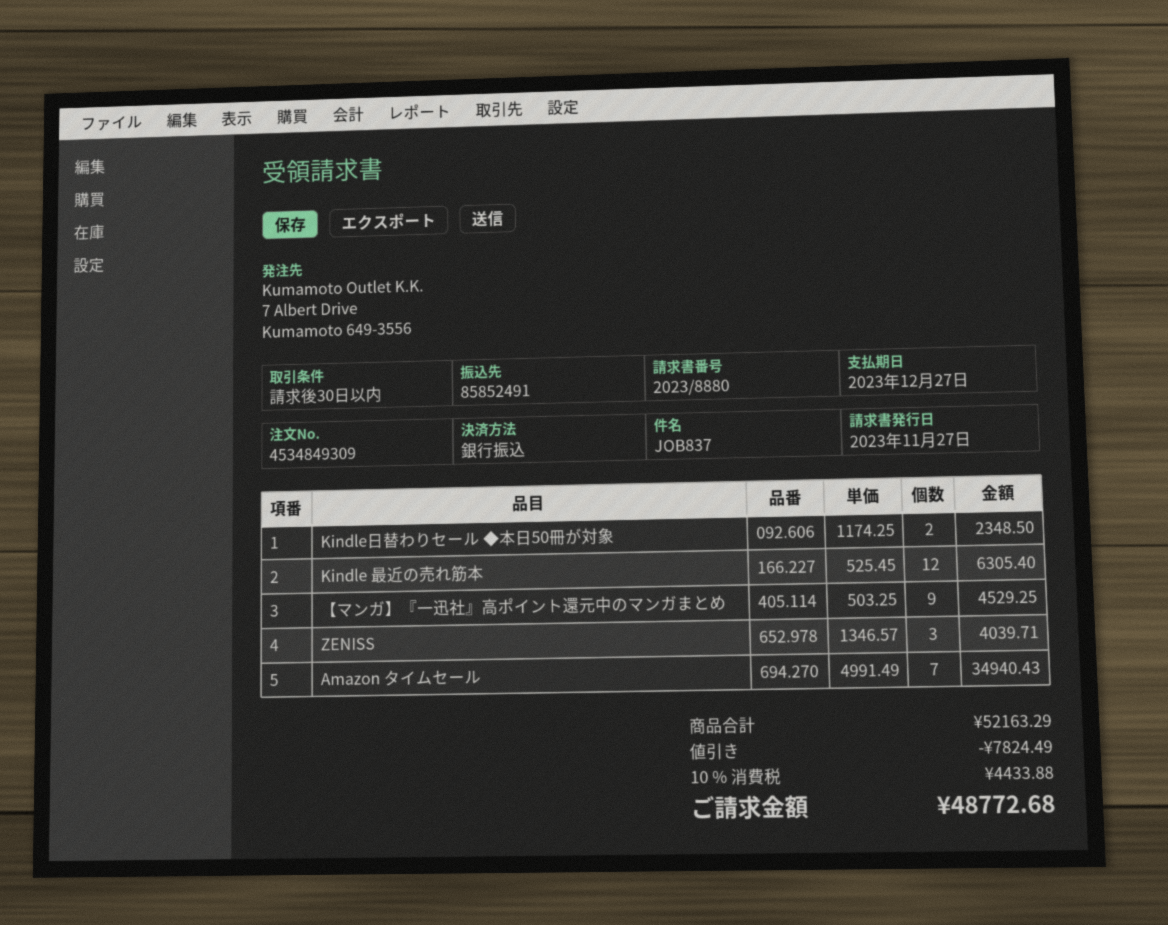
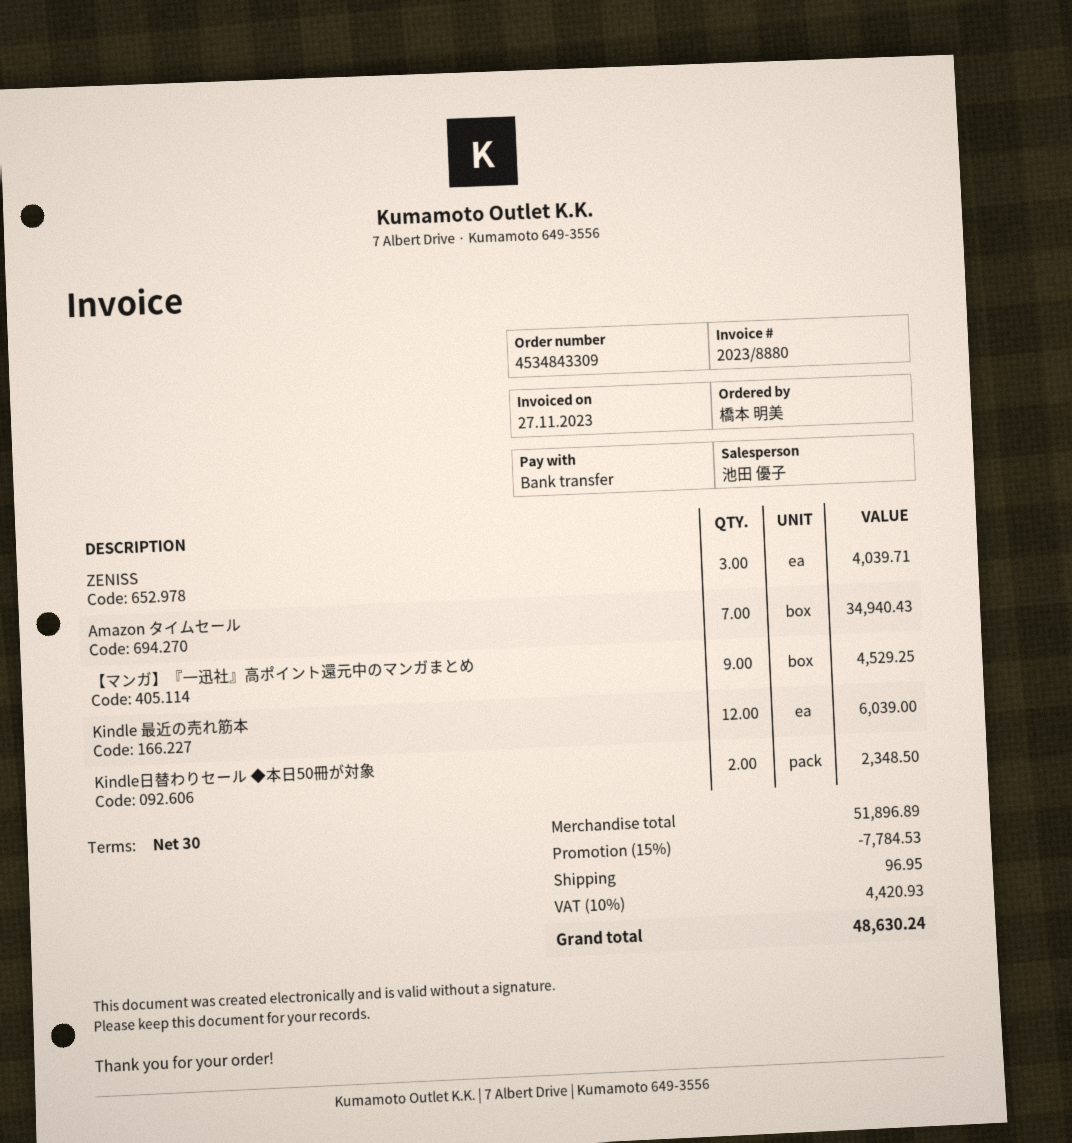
order number: 4534849309 -> 4534843309
Kindle 最近の売れ筋本: 12 for 6305.40 -> 12 for 6039.00
subtotal: 52163.29 -> 51896.89
discount: 7824.49 -> 7784.53
shipping: none -> 96.95
tax: 10% = 4433.88 -> 10% = 4420.93
total: 48772.68 -> 48630.24

